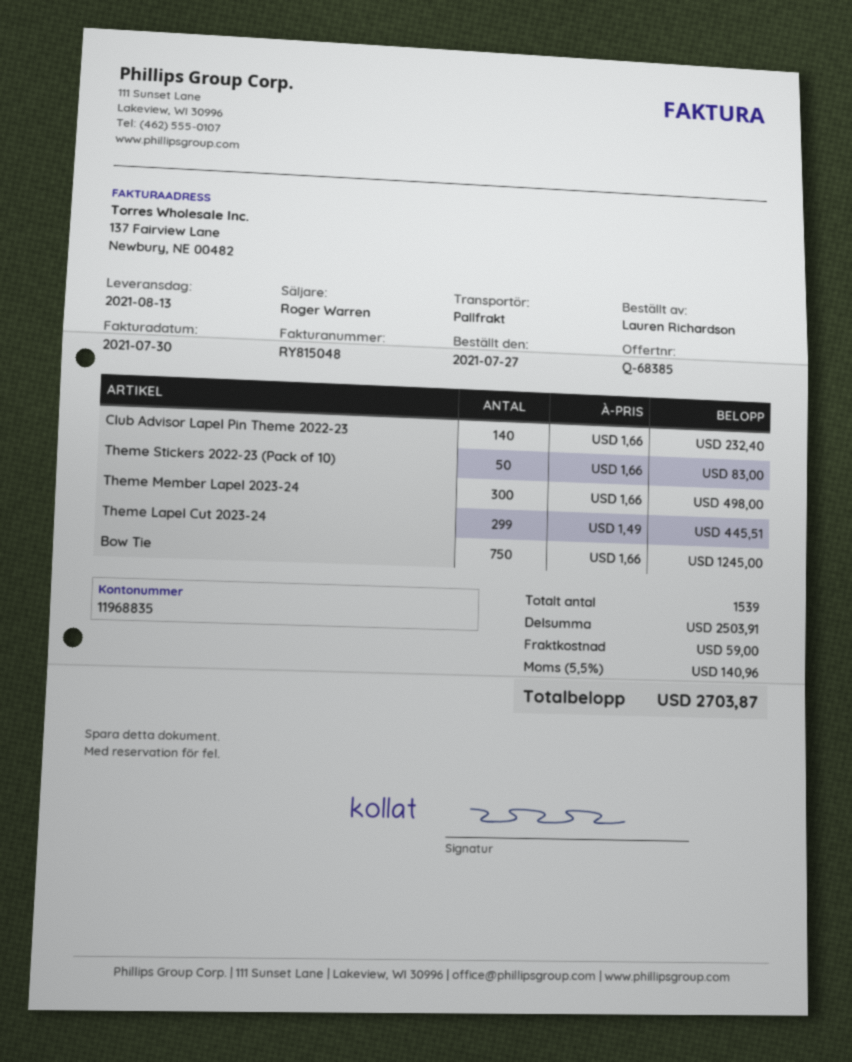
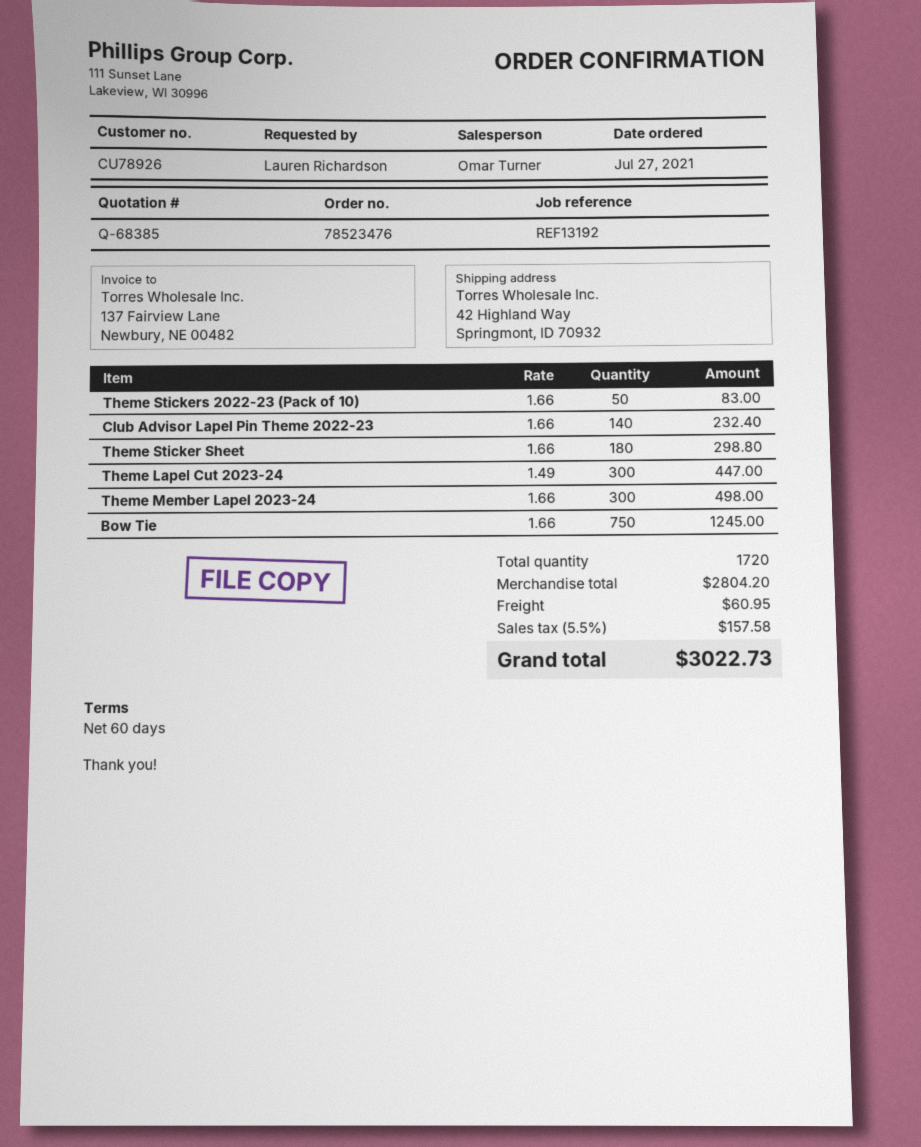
sales rep: Roger Warren -> Omar Turner
Theme Lapel Cut 2023-24: 299 x 1.49 = 445.51 -> 300 x 1.49 = 447.00
Theme Sticker Sheet: none -> 180 x 1.66 = 298.80
total quantity: 1539 -> 1720
subtotal: 2503.91 -> 2804.20
shipping: 59.00 -> 60.95
tax: 5.5% = 140.96 -> 5.5% = 157.58
total: 2703.87 -> 3022.73

